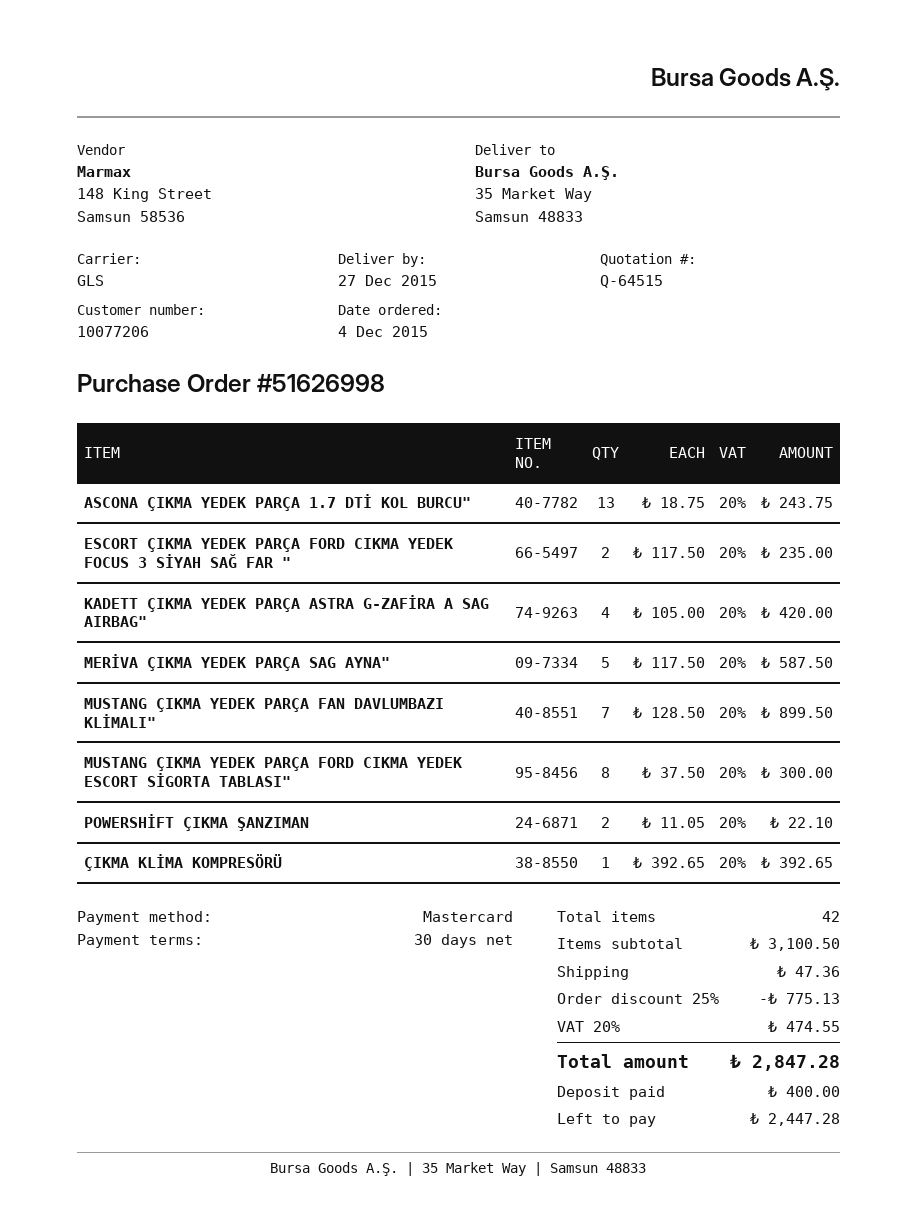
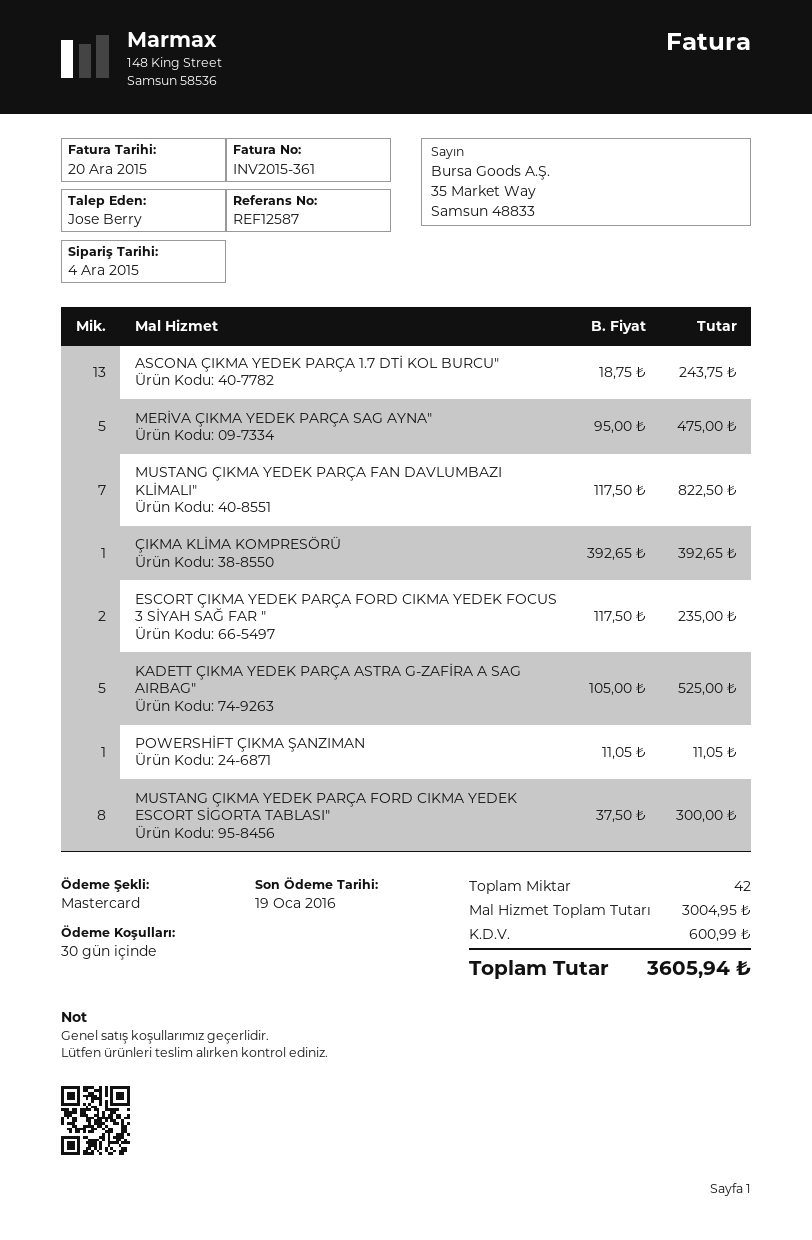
KADETT ÇIKMA YEDEK PARÇA ASTRA G-ZAFİRA A SAG AIRBAG": 4 x 105.00 = 420.00 -> 5 x 105.00 = 525.00
MERİVA ÇIKMA YEDEK PARÇA SAG AYNA": 5 x 117.50 = 587.50 -> 5 x 95.00 = 475.00
MUSTANG ÇIKMA YEDEK PARÇA FAN DAVLUMBAZI KLİMALI": 7 x 128.50 = 899.50 -> 7 x 117.50 = 822.50
POWERSHİFT ÇIKMA ŞANZIMAN: 2 x 11.05 = 22.10 -> 1 x 11.05 = 11.05
subtotal: 3100.50 -> 3004.95
discount: 25% = 775.13 -> none
shipping: 47.36 -> none
tax: 474.55 -> 600.99
total: 2847.28 -> 3605.94

